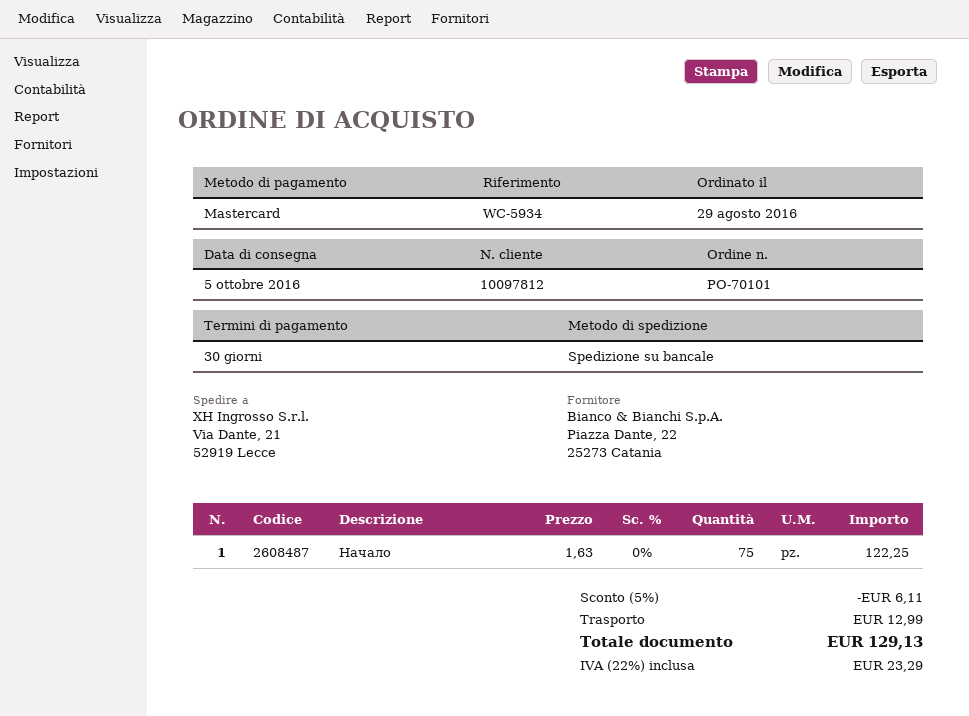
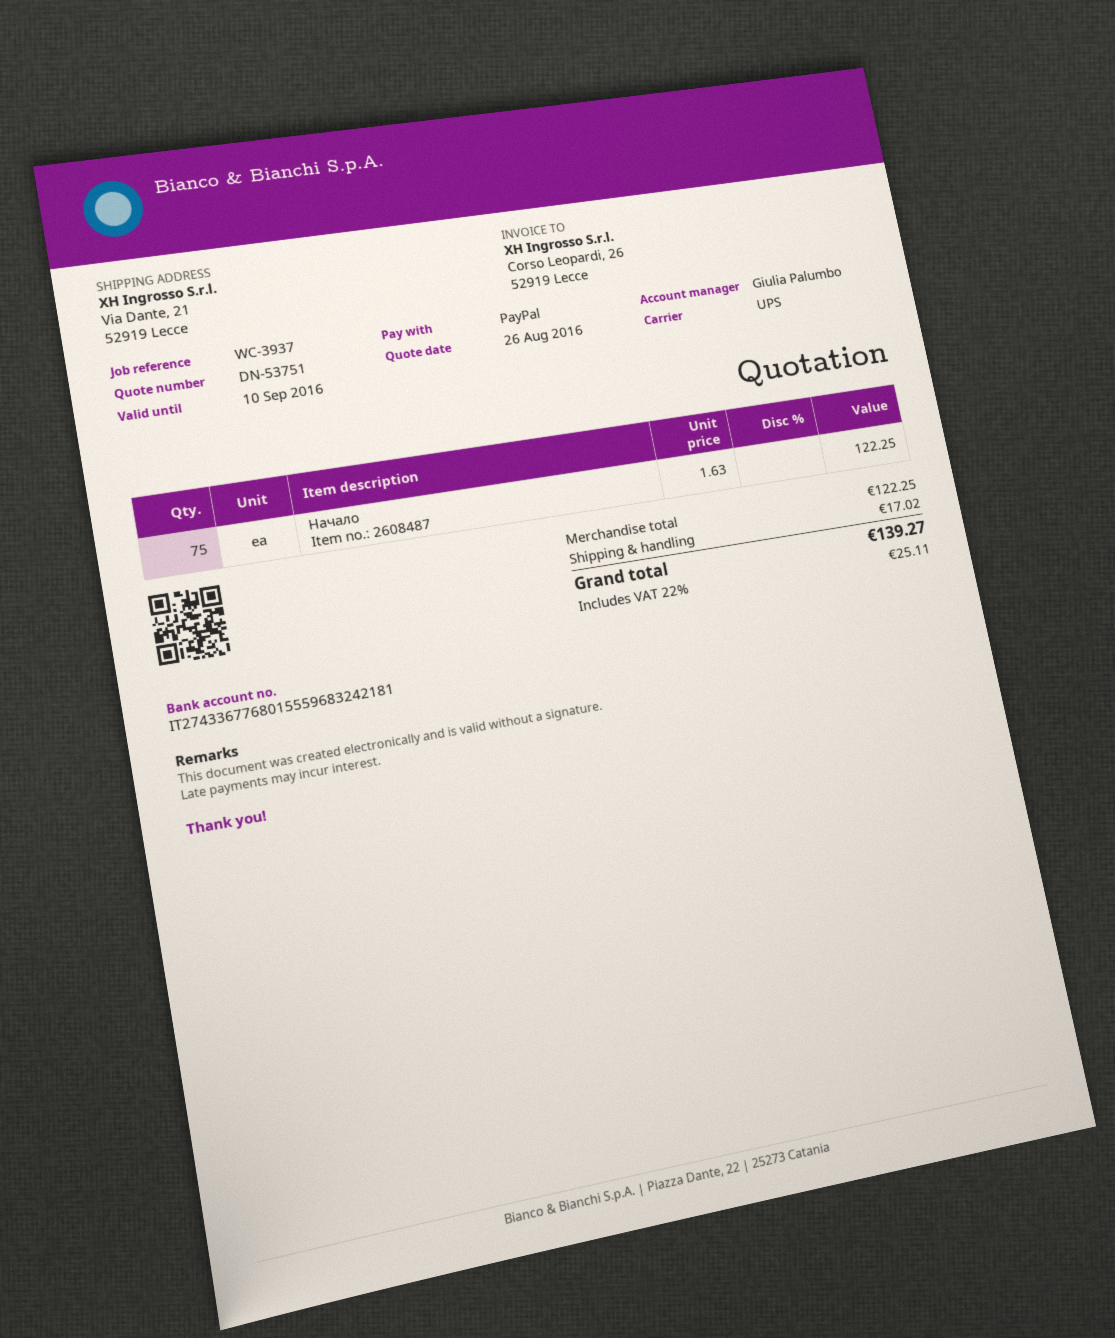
reference: WC-5934 -> WC-3937
payment method: Mastercard -> PayPal
shipping method: pallet freight -> UPS
discount: 5% = 6.11 -> none
shipping: 12.99 -> 17.02
tax: 22% = 23.29 -> 22% = 25.11
total: 129.13 -> 139.27

